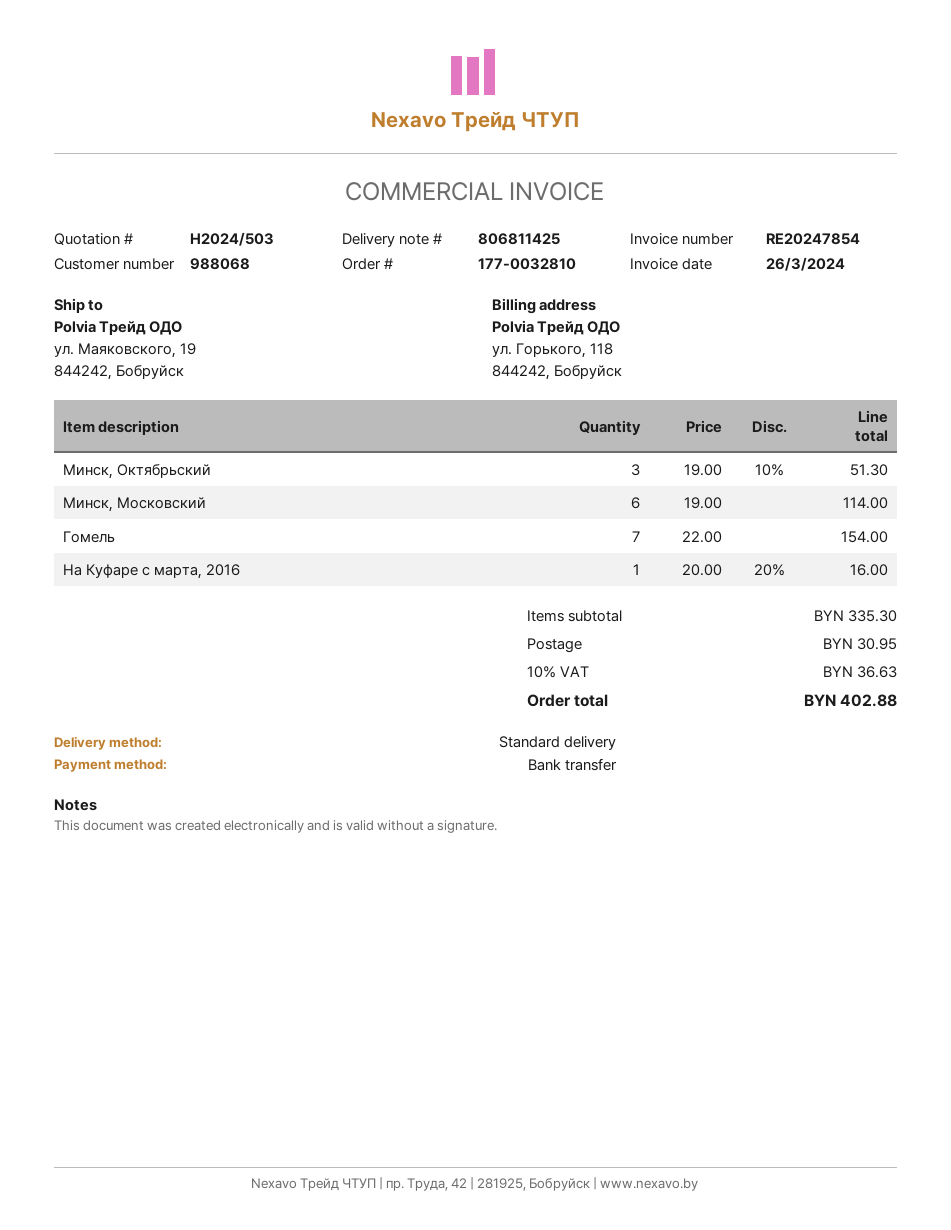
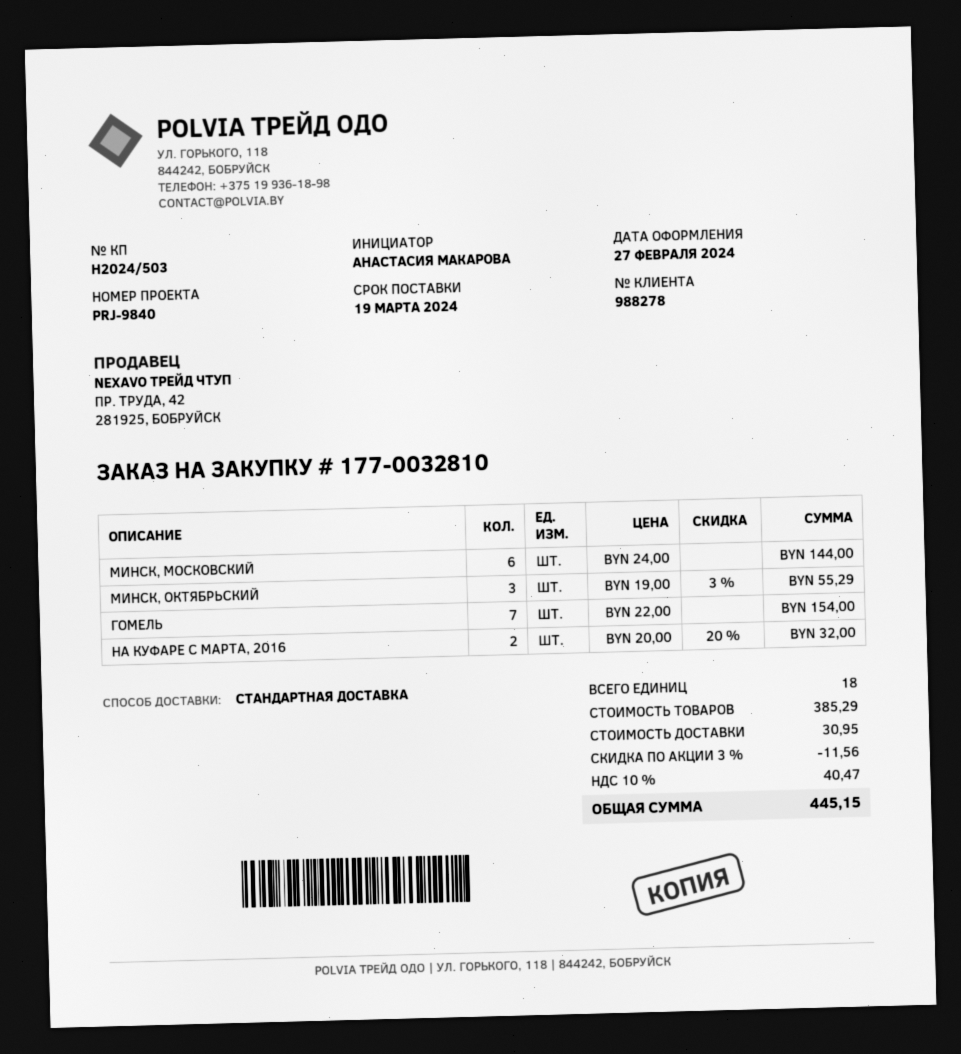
customer number: 988068 -> 988278
Минск, Октябрьский: 3 x 19.00 - 10% = 51.30 -> 3 x 19.00 - 3% = 55.29
Минск, Московский: 6 x 19.00 = 114.00 -> 6 x 24.00 = 144.00
На Куфаре с марта, 2016: 1 x 20.00 - 20% = 16.00 -> 2 x 20.00 - 20% = 32.00
subtotal: 335.30 -> 385.29
discount: none -> 3% = 11.56
tax: 10% = 36.63 -> 10% = 40.47
total: 402.88 -> 445.15

